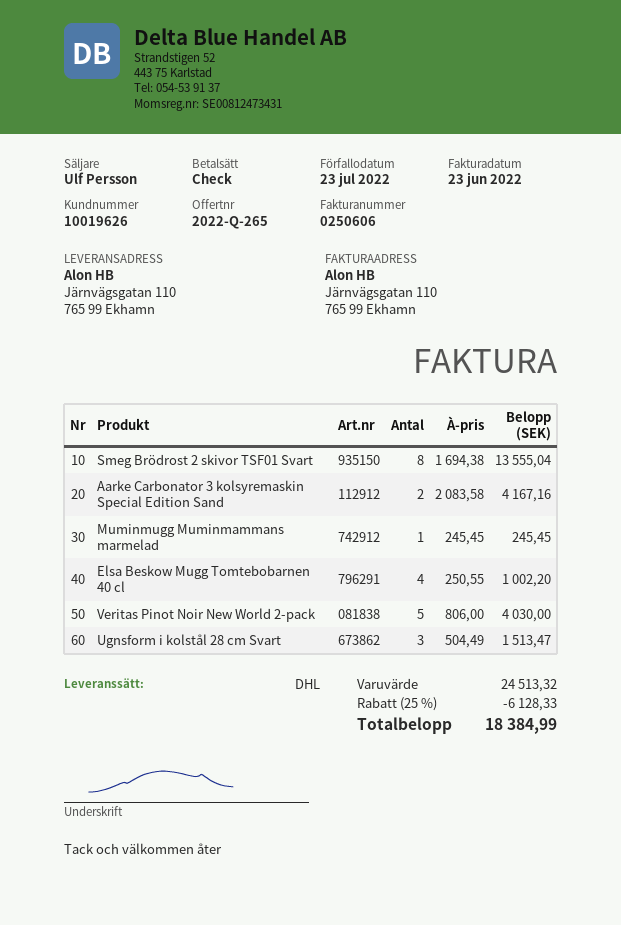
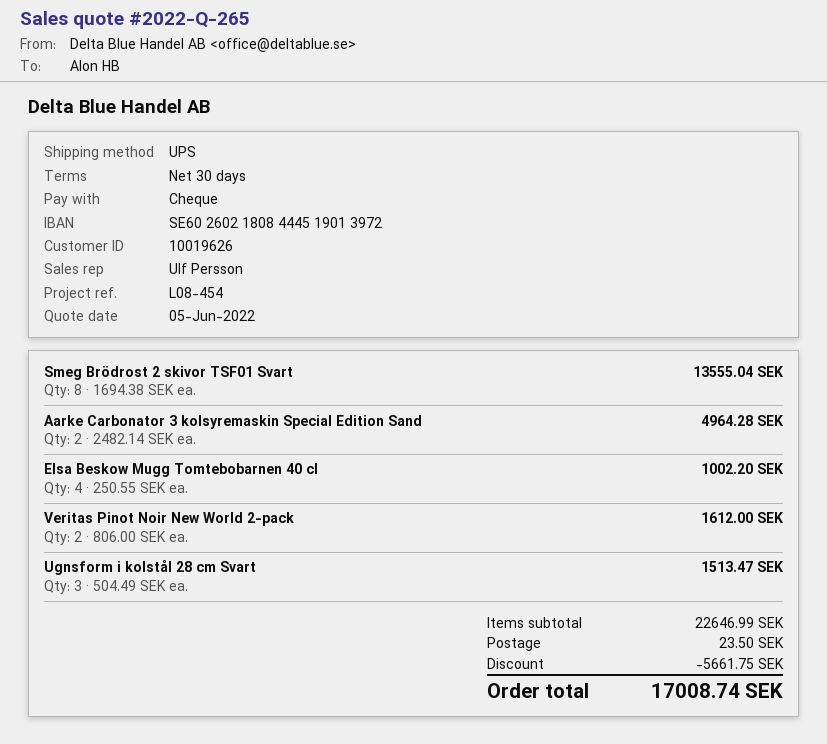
shipping method: DHL -> UPS
Aarke Carbonator 3 kolsyremaskin Special Edition Sand: 2 x 2083.58 = 4167.16 -> 2 x 2482.14 = 4964.28
Muminmugg Muminmammans marmelad: 1 x 245.45 = 245.45 -> none
Veritas Pinot Noir New World 2-pack: 5 x 806.00 = 4030.00 -> 2 x 806.00 = 1612.00
subtotal: 24513.32 -> 22646.99
discount: 6128.33 -> 5661.75
shipping: none -> 23.50
total: 18384.99 -> 17008.74

